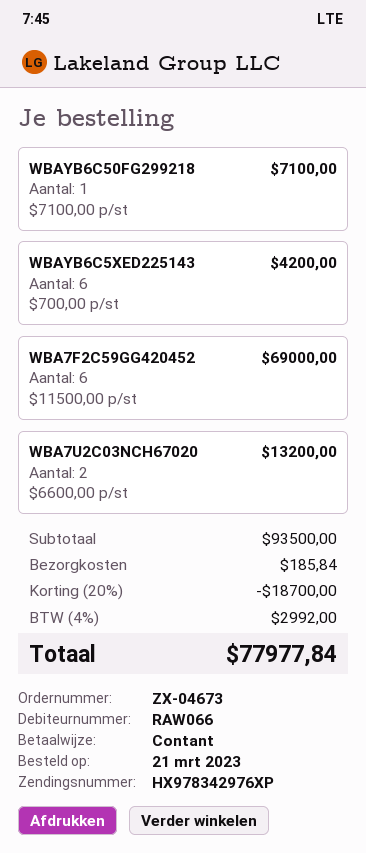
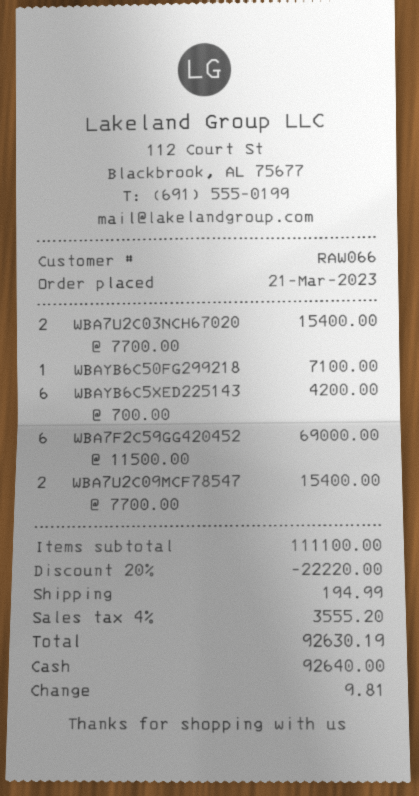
WBA7U2C03NCH67020: 2 x 6600.00 = 13200.00 -> 2 x 7700.00 = 15400.00
WBA7U2C09MCF78547: none -> 2 x 7700.00 = 15400.00
subtotal: 93500.00 -> 111100.00
discount: 20% = 18700.00 -> 20% = 22220.00
shipping: 185.84 -> 194.99
tax: 4% = 2992.00 -> 4% = 3555.20
total: 77977.84 -> 92630.19

